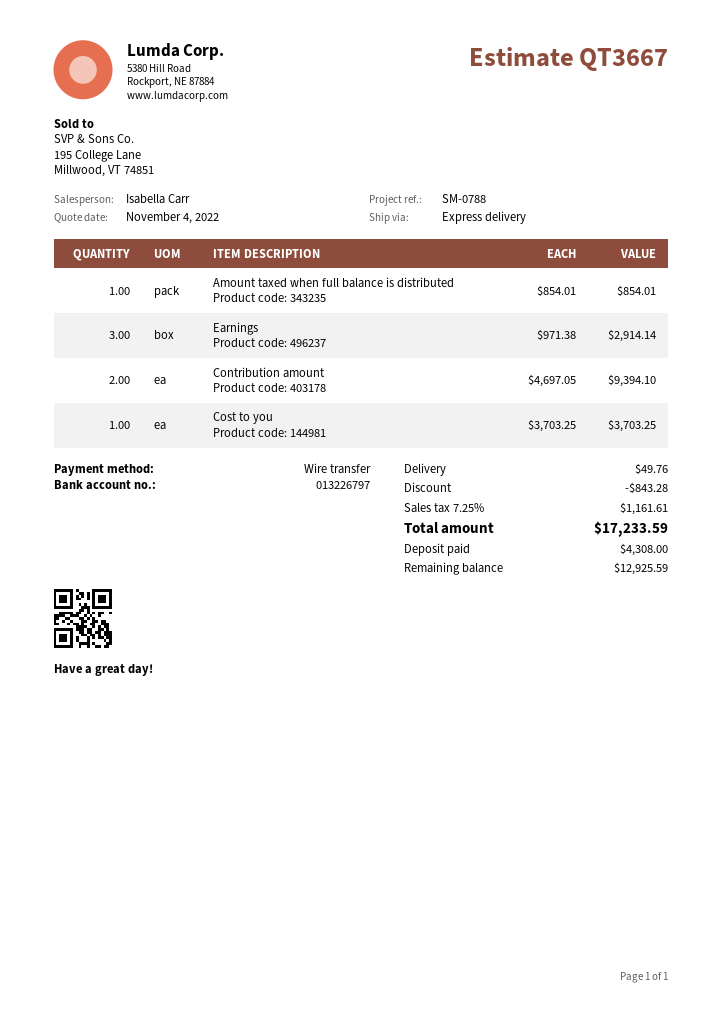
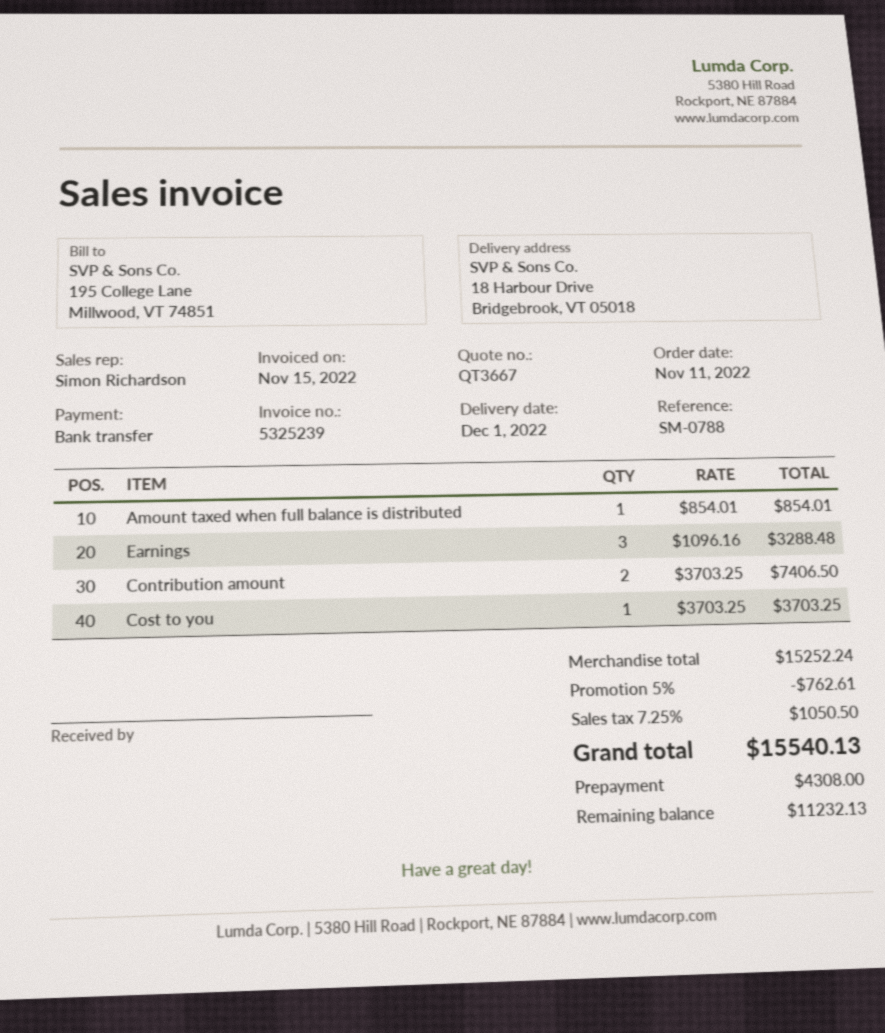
sales rep: Isabella Carr -> Simon Richardson
Earnings: 3 x 971.38 = 2914.14 -> 3 x 1096.16 = 3288.48
Contribution amount: 2 x 4697.05 = 9394.10 -> 2 x 3703.25 = 7406.50
discount: 843.28 -> 762.61
shipping: 49.76 -> none
tax: 7.25% = 1161.61 -> 7.25% = 1050.50
total: 17233.59 -> 15540.13
balance: 12925.59 -> 11232.13

